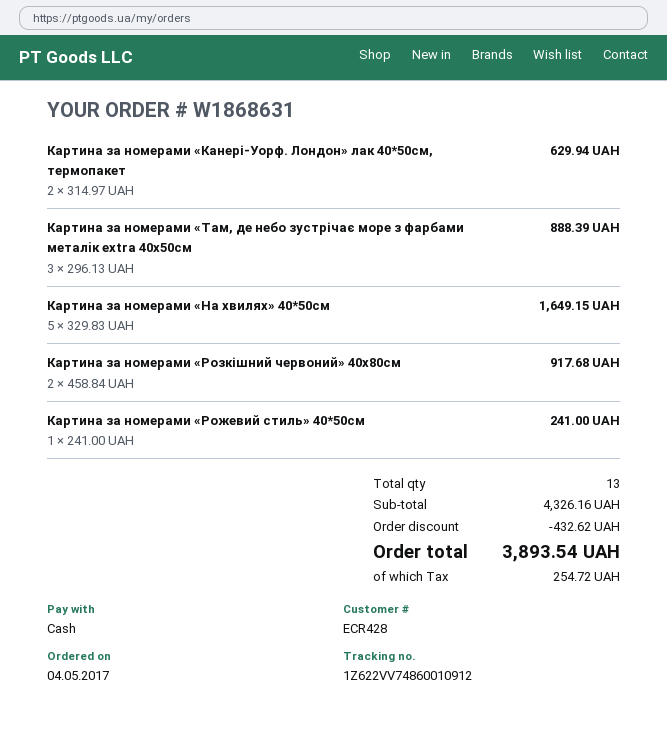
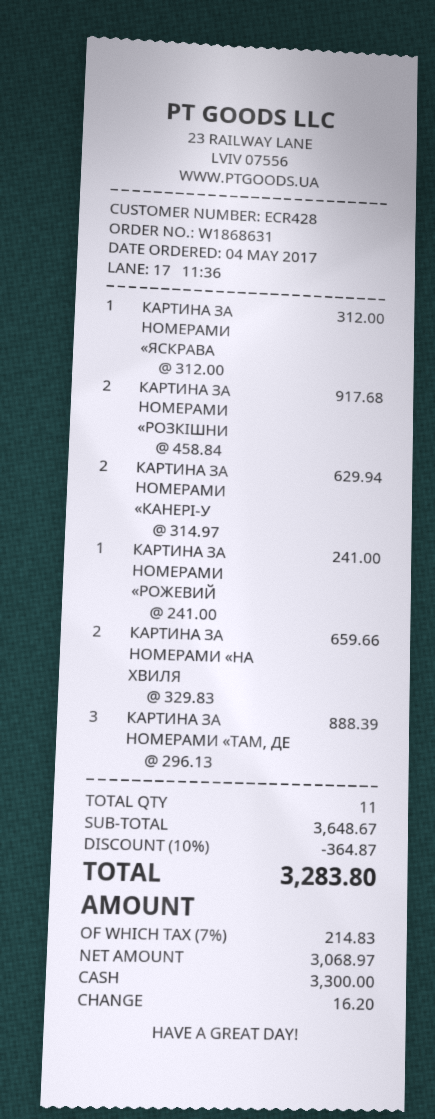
Картина за номерами «На хвилях» 40*50см: 5 x 329.83 = 1649.15 -> 2 x 329.83 = 659.66
КАРТИНА ЗА НОМЕРАМИ «ЯСКРАВА: none -> 1 x 312.00 = 312.00
total quantity: 13 -> 11
subtotal: 4326.16 -> 3648.67
discount: 432.62 -> 364.87
tax: 254.72 -> 214.83
total: 3893.54 -> 3283.80

